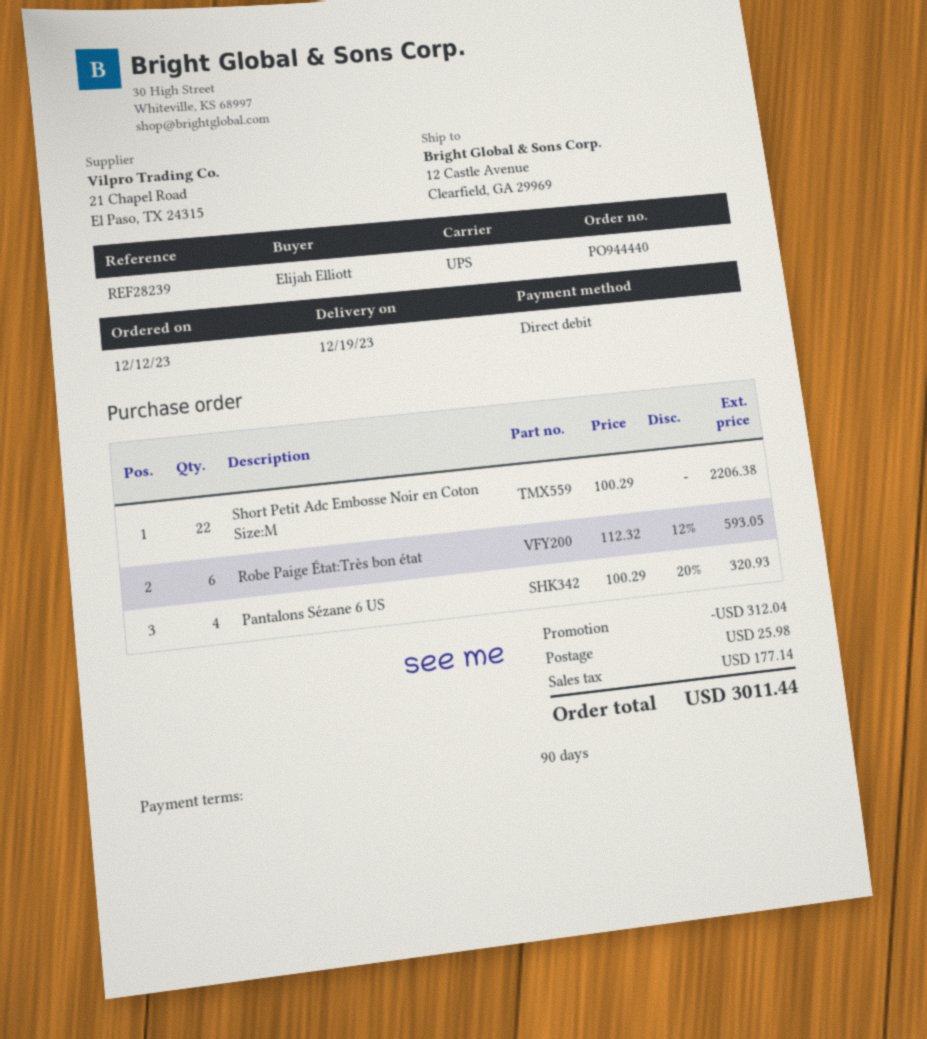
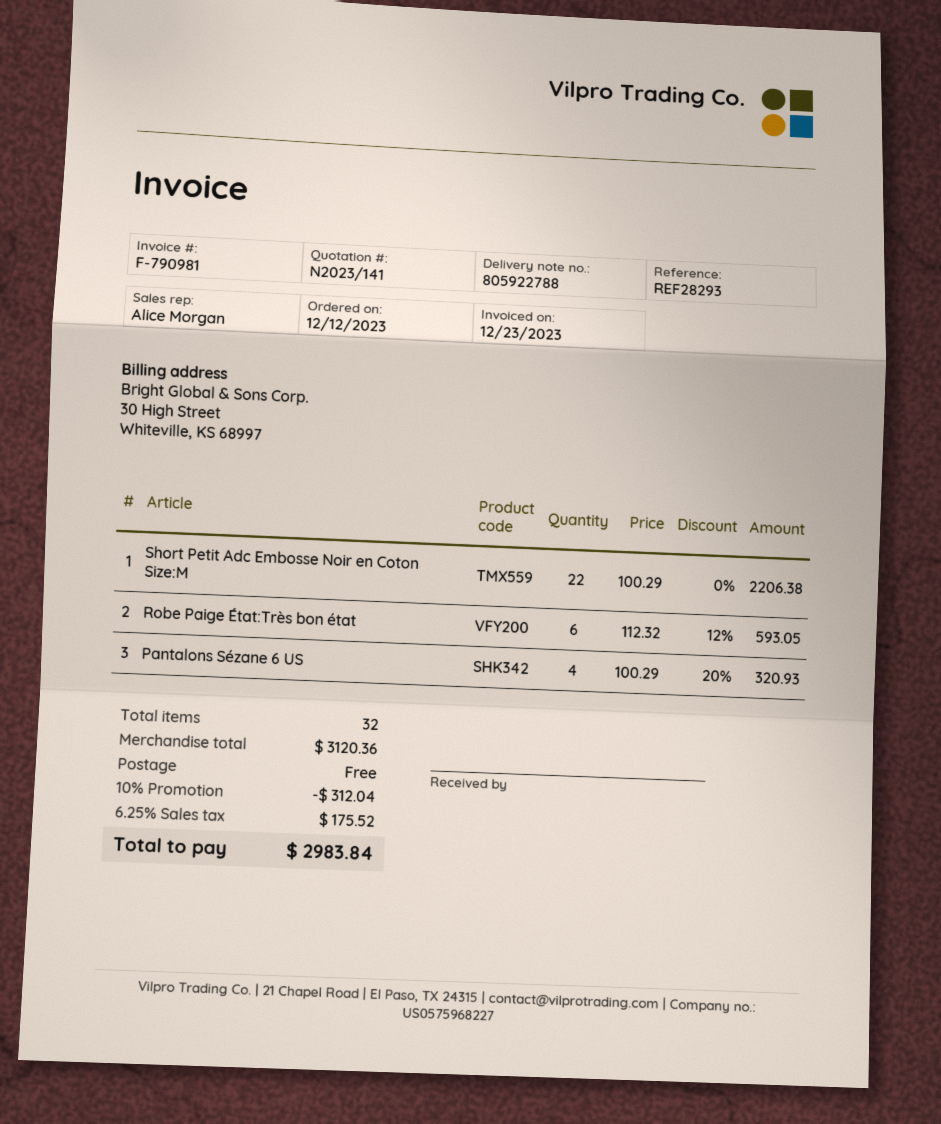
reference: REF28239 -> REF28293
shipping: 25.98 -> 0.00
tax: 177.14 -> 175.52
total: 3011.44 -> 2983.84

